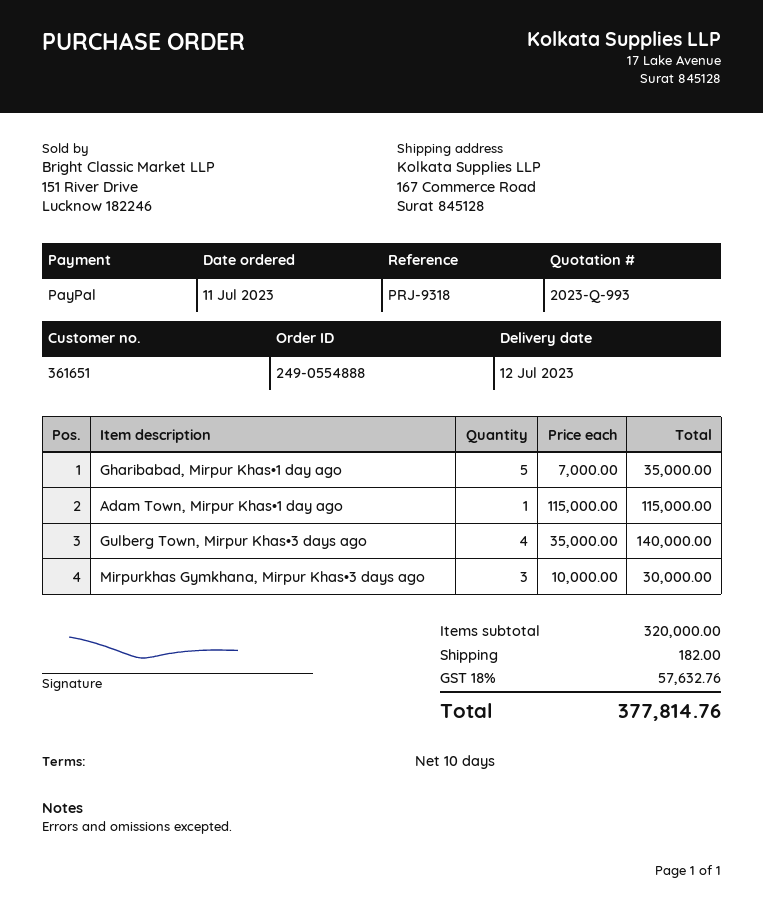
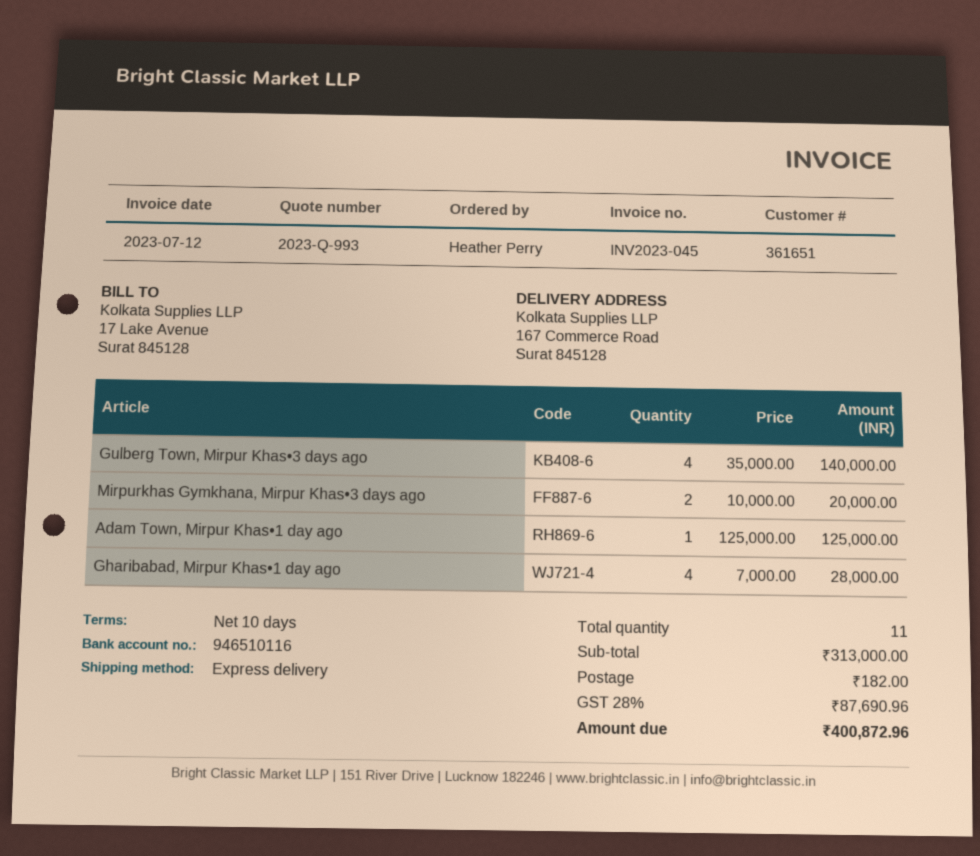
Gharibabad, Mirpur Khas•1 day ago: 5 x 7000.00 = 35000.00 -> 4 x 7000.00 = 28000.00
Adam Town, Mirpur Khas•1 day ago: 1 x 115000.00 = 115000.00 -> 1 x 125000.00 = 125000.00
Mirpurkhas Gymkhana, Mirpur Khas•3 days ago: 3 x 10000.00 = 30000.00 -> 2 x 10000.00 = 20000.00
subtotal: 320000.00 -> 313000.00
tax: 18% = 57632.76 -> 28% = 87690.96
total: 377814.76 -> 400872.96

